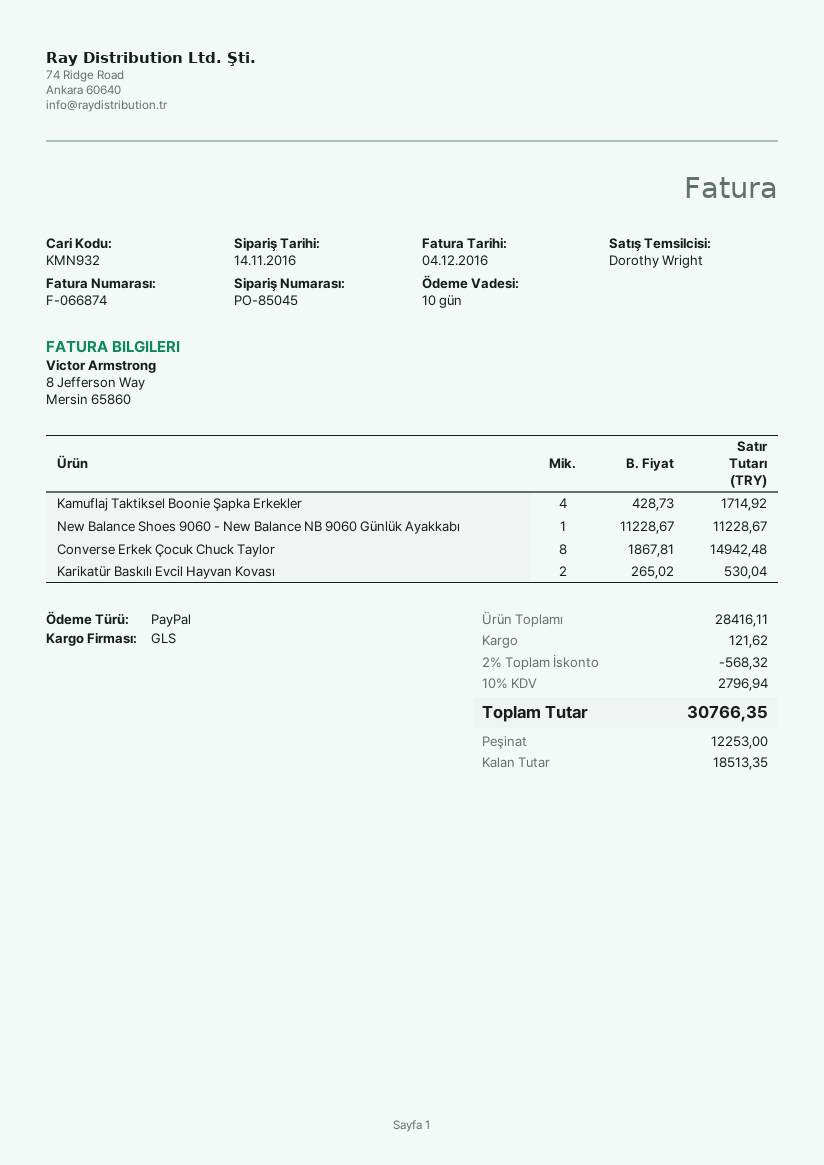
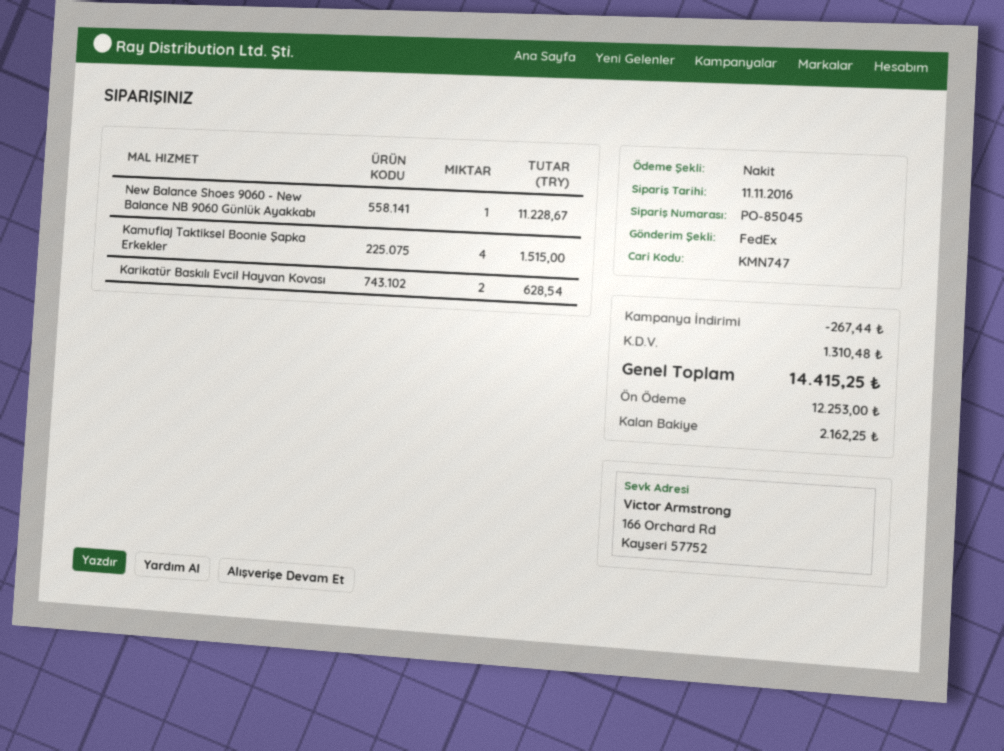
order date: 2016-11-14 -> 2016-11-11
customer number: KMN932 -> KMN747
payment method: PayPal -> cash
shipping method: GLS -> FedEx
Kamuflaj Taktiksel Boonie Şapka Erkekler: 4 for 1714.92 -> 4 for 1515.00
Converse Erkek Çocuk Chuck Taylor: 8 for 14942.48 -> none
Karikatür Baskılı Evcil Hayvan Kovası: 2 for 530.04 -> 2 for 628.54
discount: 568.32 -> 267.44
shipping: 121.62 -> none
tax: 2796.94 -> 1310.48
total: 30766.35 -> 14415.25
balance: 18513.35 -> 2162.25

